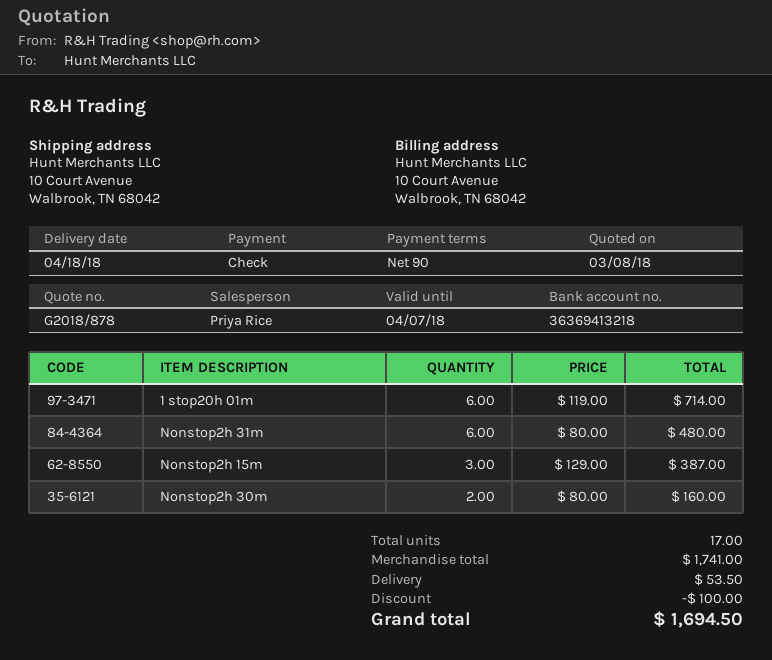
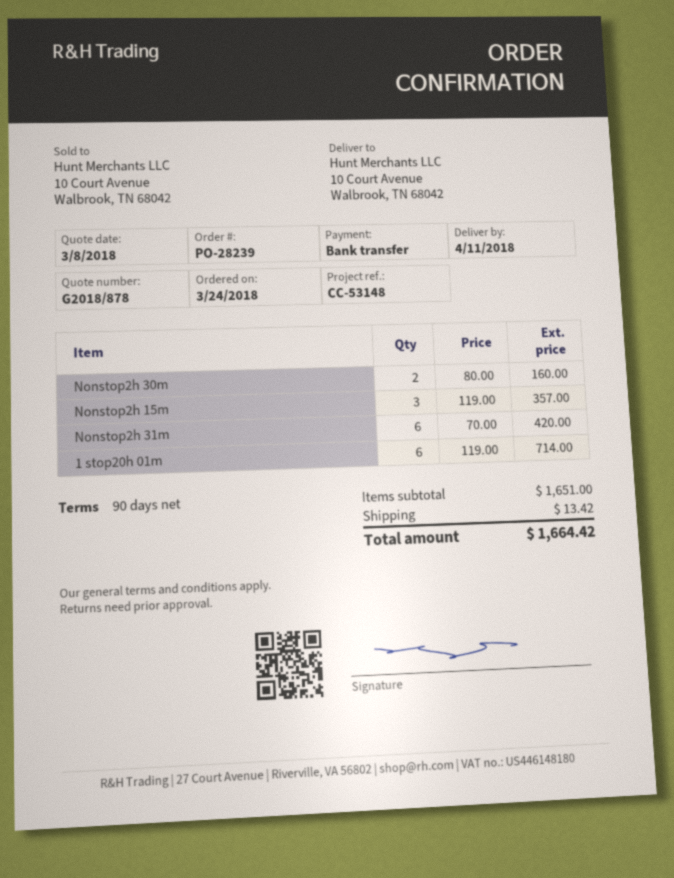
delivery date: 2018-04-18 -> 2018-04-11
payment method: cheque -> bank transfer
Nonstop2h 31m: 6 x 80.00 = 480.00 -> 6 x 70.00 = 420.00
Nonstop2h 15m: 3 x 129.00 = 387.00 -> 3 x 119.00 = 357.00
subtotal: 1741.00 -> 1651.00
discount: 100.00 -> none
shipping: 53.50 -> 13.42
total: 1694.50 -> 1664.42

